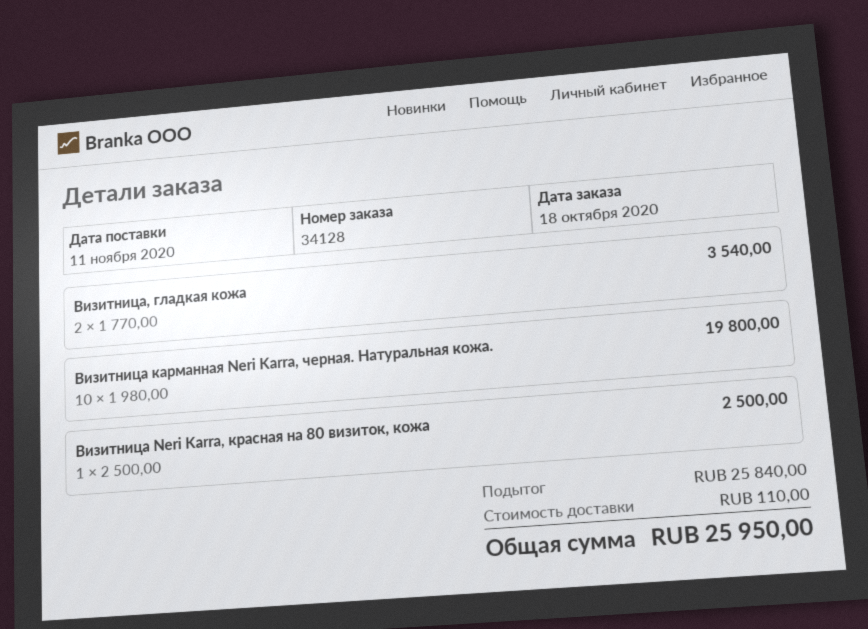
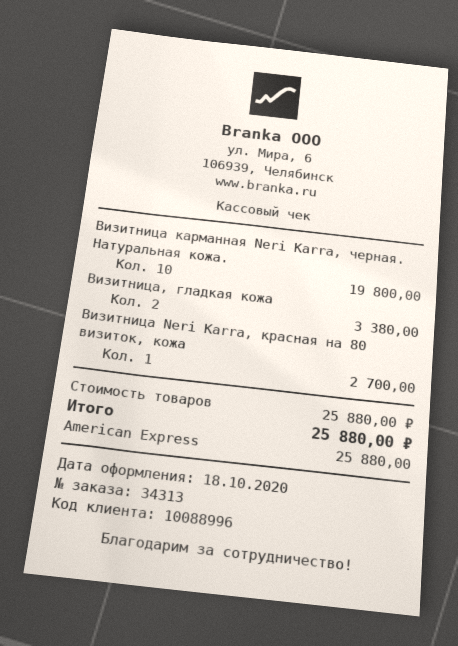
order number: 34128 -> 34313
Визитница, гладкая кожа: 2 for 3540.00 -> 2 for 3380.00
Визитница Neri Karra, красная на 80 визиток, кожа: 1 for 2500.00 -> 1 for 2700.00
subtotal: 25840.00 -> 25880.00
shipping: 110.00 -> none
total: 25950.00 -> 25880.00

